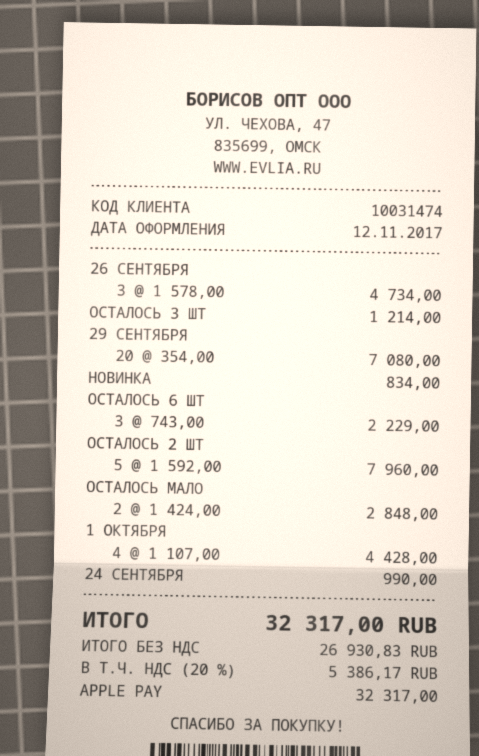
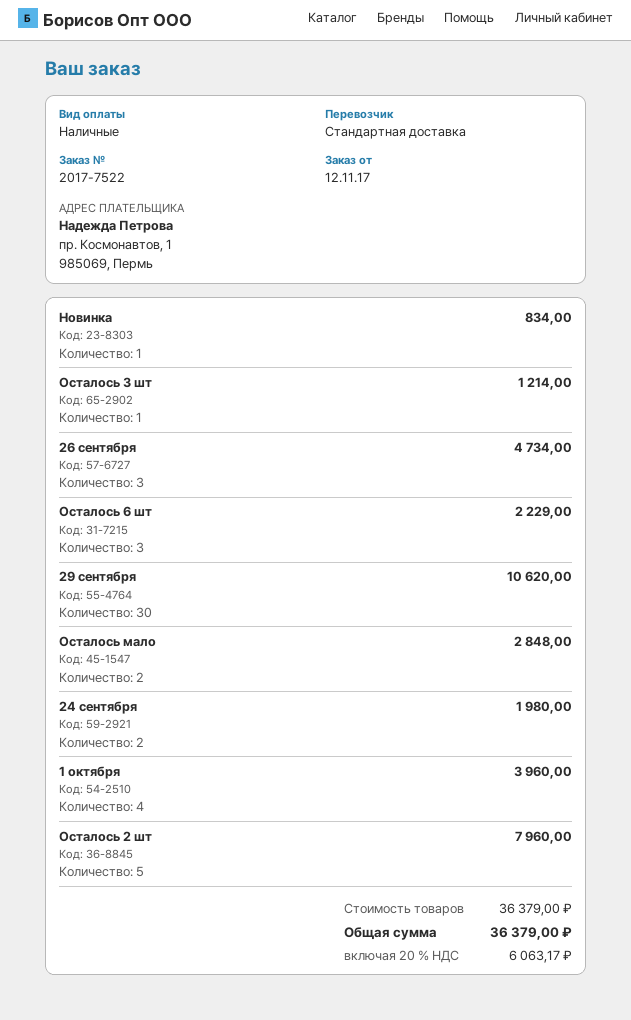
payment method: Apple Pay -> cash
29 СЕНТЯБРЯ: 20 for 7080.00 -> 30 for 10620.00
1 ОКТЯБРЯ: 4 for 4428.00 -> 4 for 3960.00
24 СЕНТЯБРЯ: 1 for 990.00 -> 2 for 1980.00
tax: 20% = 5386.17 -> 20% = 6063.17
total: 32317.00 -> 36379.00

